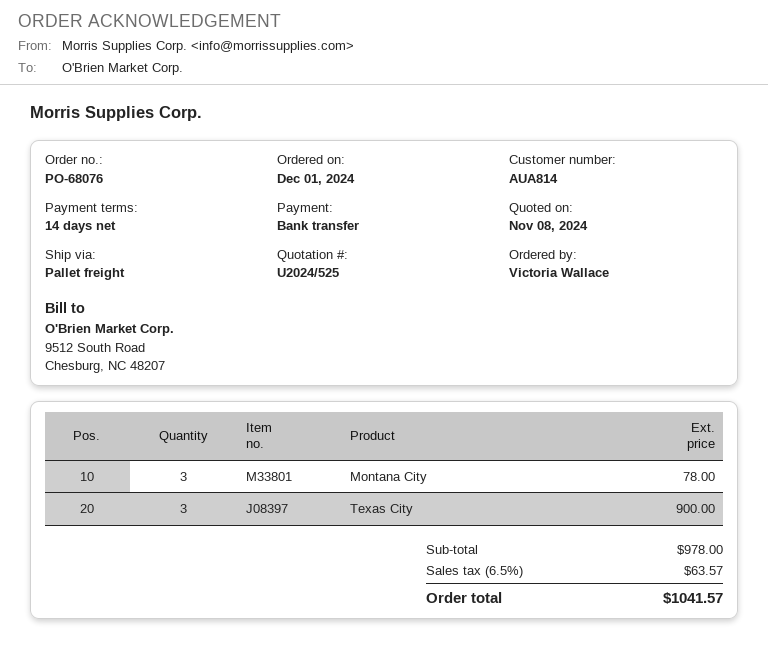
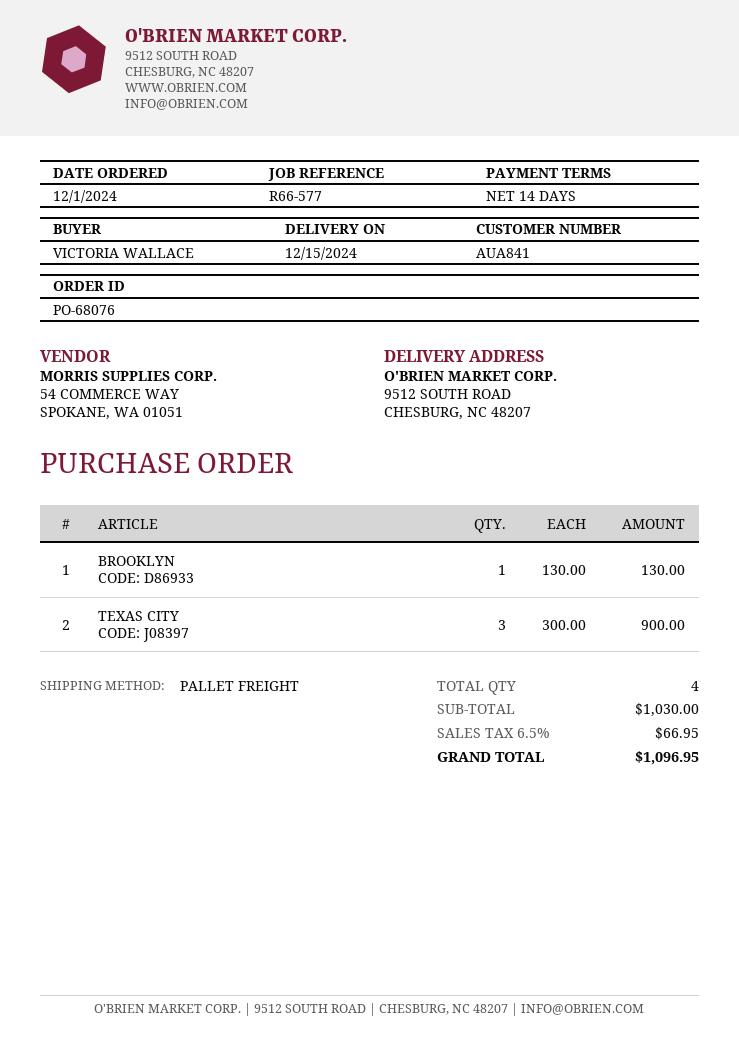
customer number: AUA814 -> AUA841
Montana City: 3 for 78.00 -> none
BROOKLYN: none -> 1 for 130.00
subtotal: 978.00 -> 1030.00
tax: 6.5% = 63.57 -> 6.5% = 66.95
total: 1041.57 -> 1096.95

